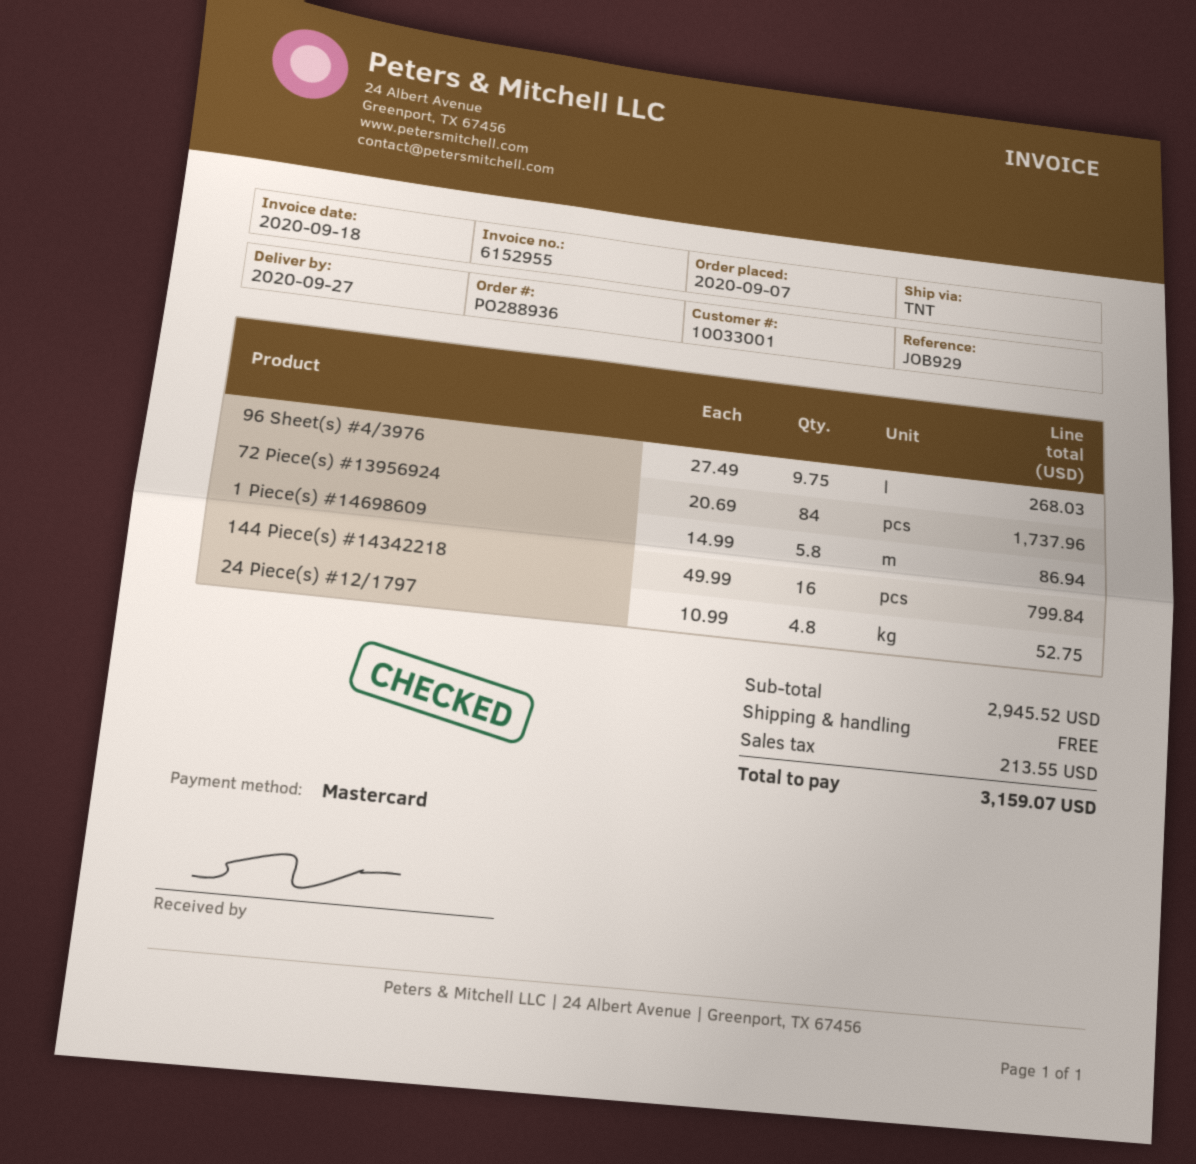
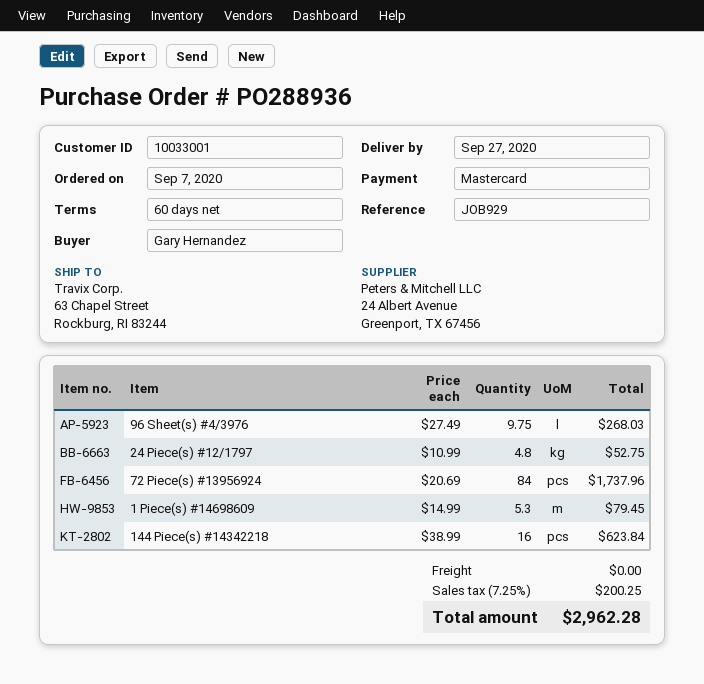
1 Piece(s) #14698609: 5.8 x 14.99 = 86.94 -> 5.3 x 14.99 = 79.45
144 Piece(s) #14342218: 16 x 49.99 = 799.84 -> 16 x 38.99 = 623.84
tax: 213.55 -> 200.25
total: 3159.07 -> 2962.28

